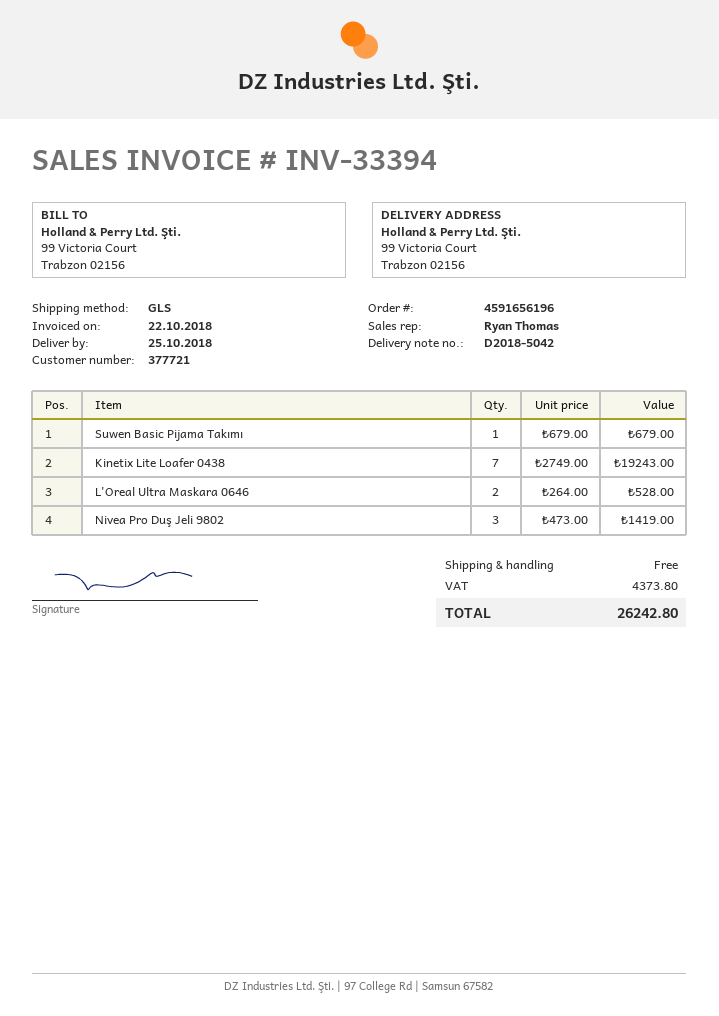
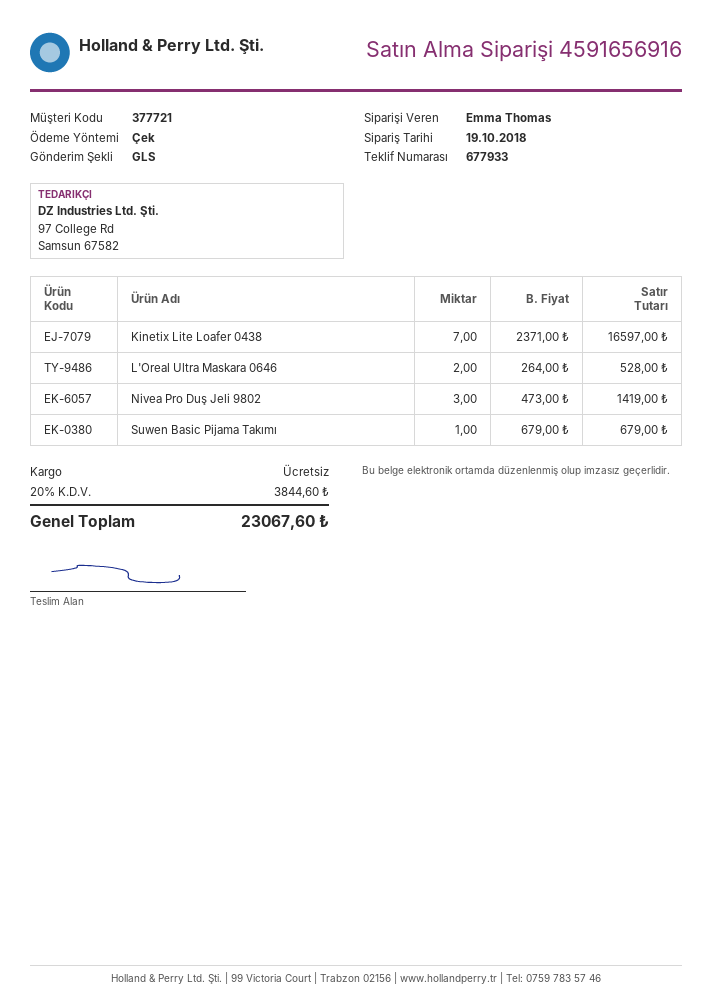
order number: 4591656196 -> 4591656916
Kinetix Lite Loafer 0438: 7 x 2749.00 = 19243.00 -> 7 x 2371.00 = 16597.00
tax: 4373.80 -> 3844.60
total: 26242.80 -> 23067.60

